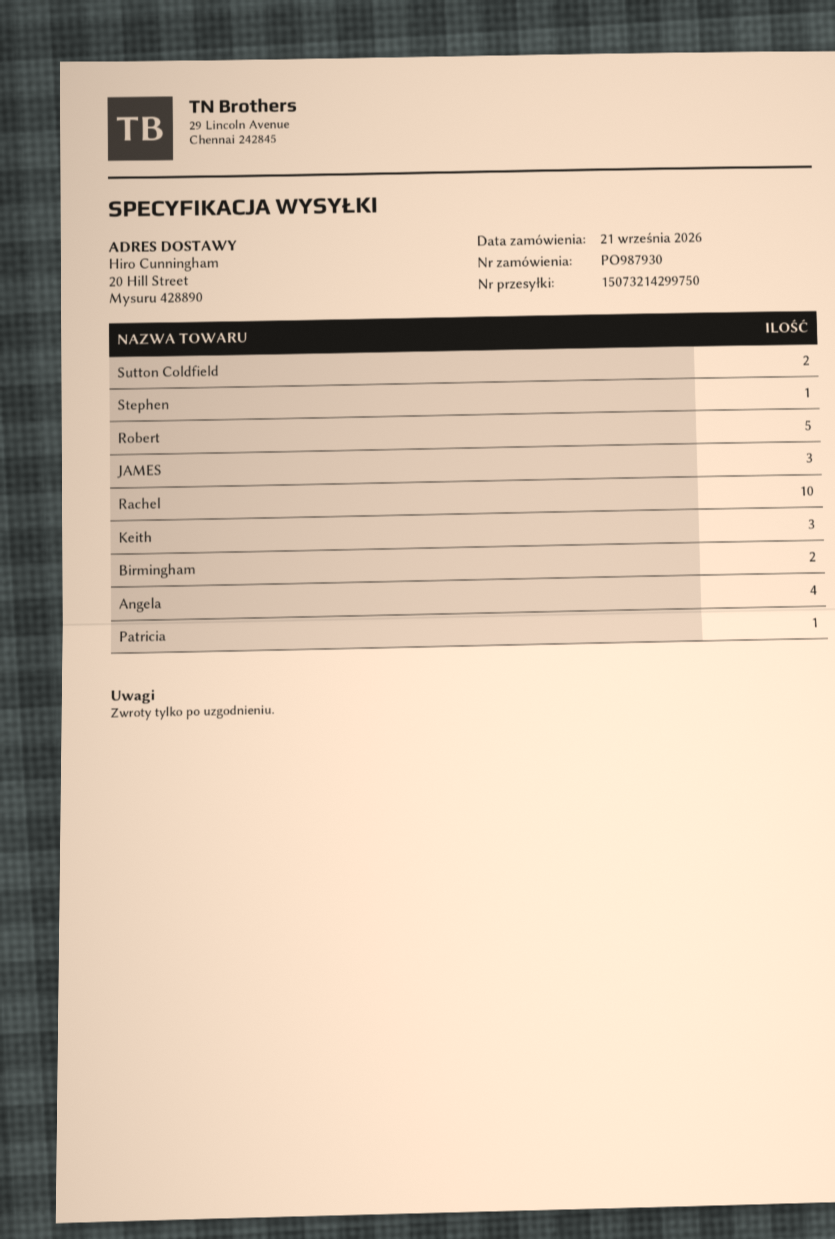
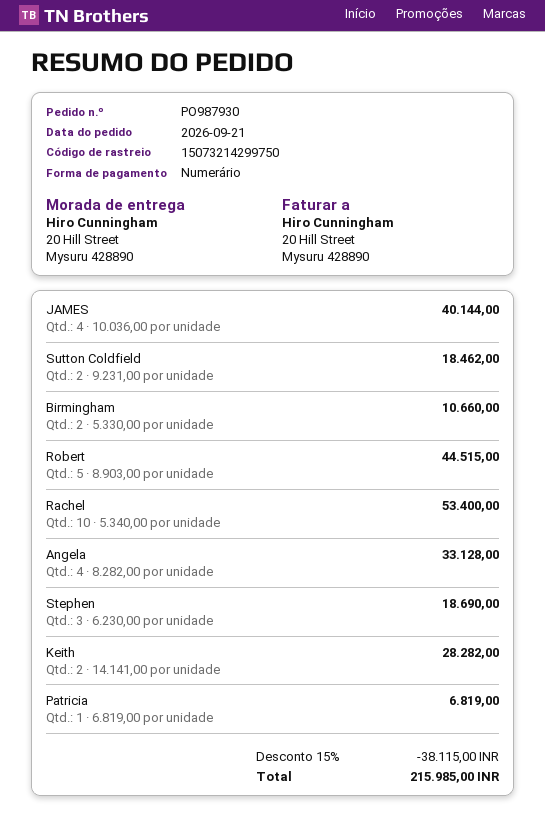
Stephen: 1 -> 3
JAMES: 3 -> 4
Keith: 3 -> 2

